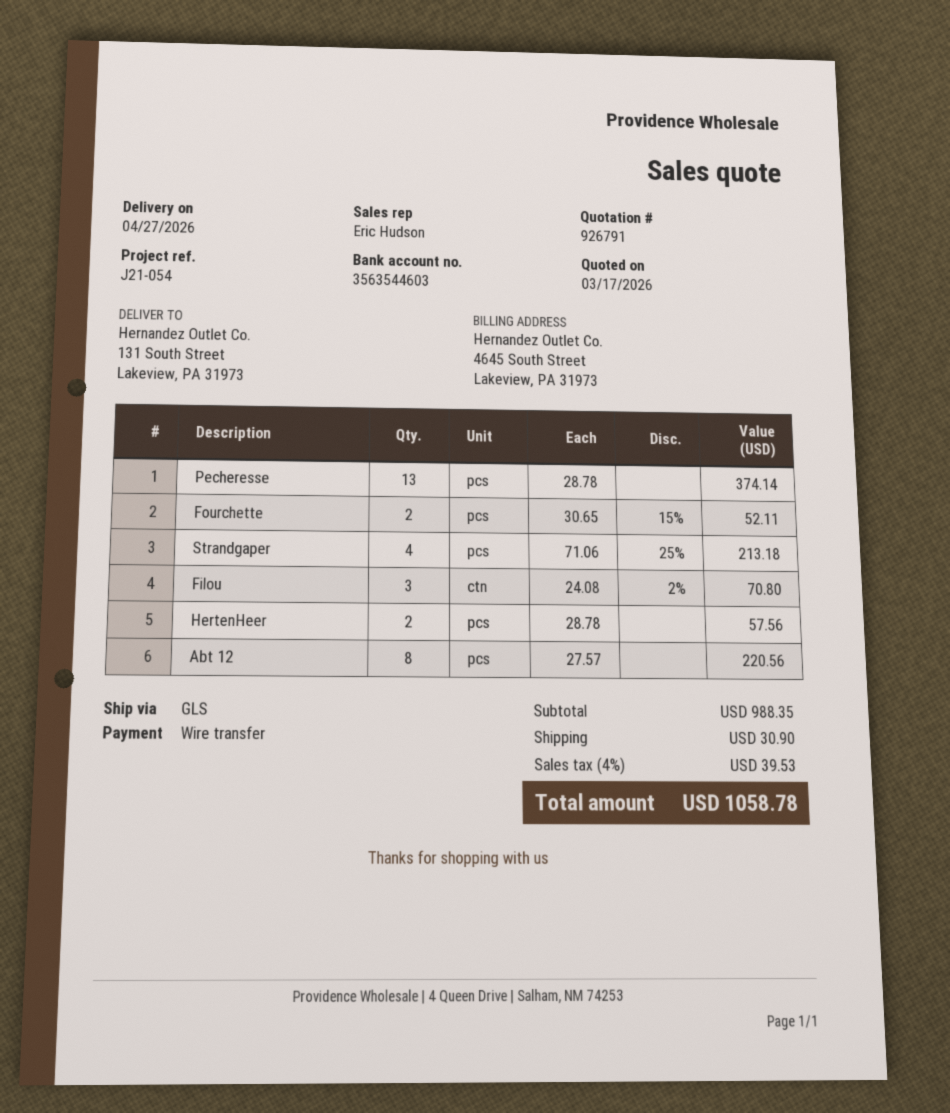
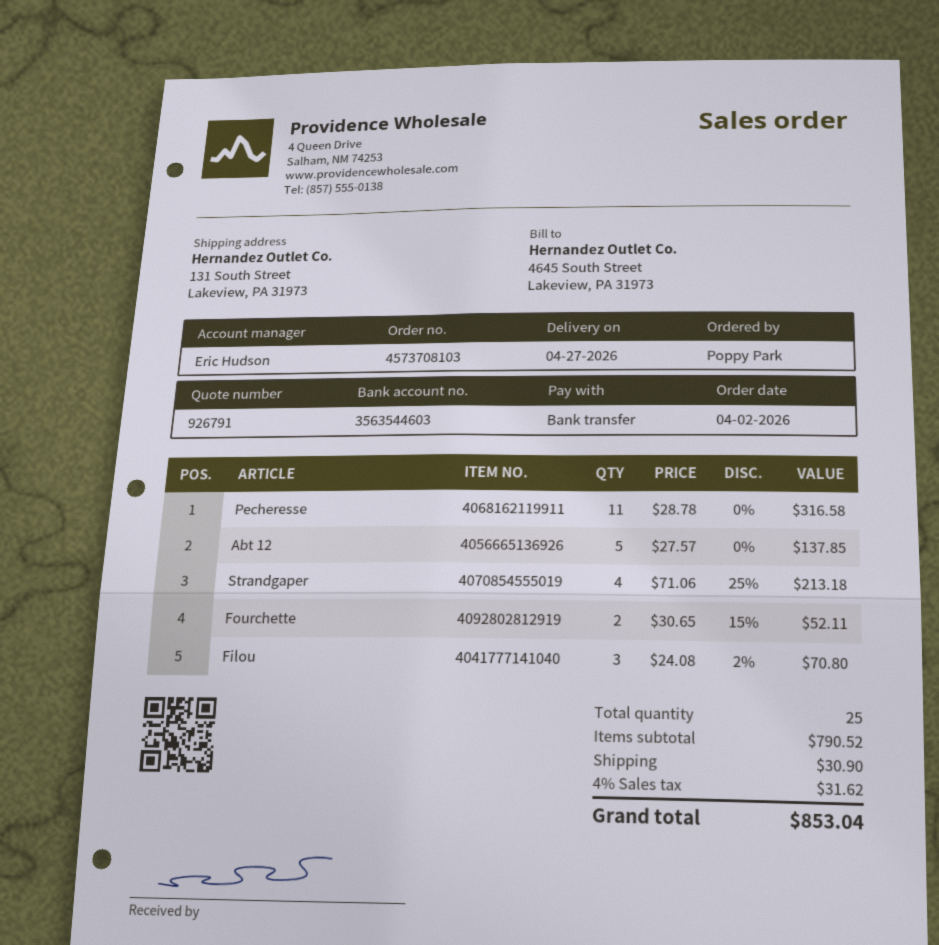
Pecheresse: 13 x 28.78 = 374.14 -> 11 x 28.78 = 316.58
HertenHeer: 2 x 28.78 = 57.56 -> none
Abt 12: 8 x 27.57 = 220.56 -> 5 x 27.57 = 137.85
subtotal: 988.35 -> 790.52
tax: 4% = 39.53 -> 4% = 31.62
total: 1058.78 -> 853.04

